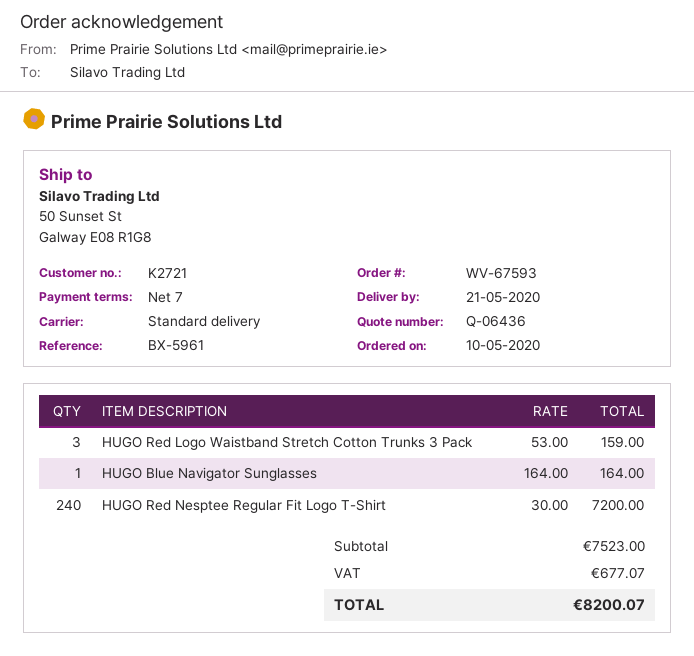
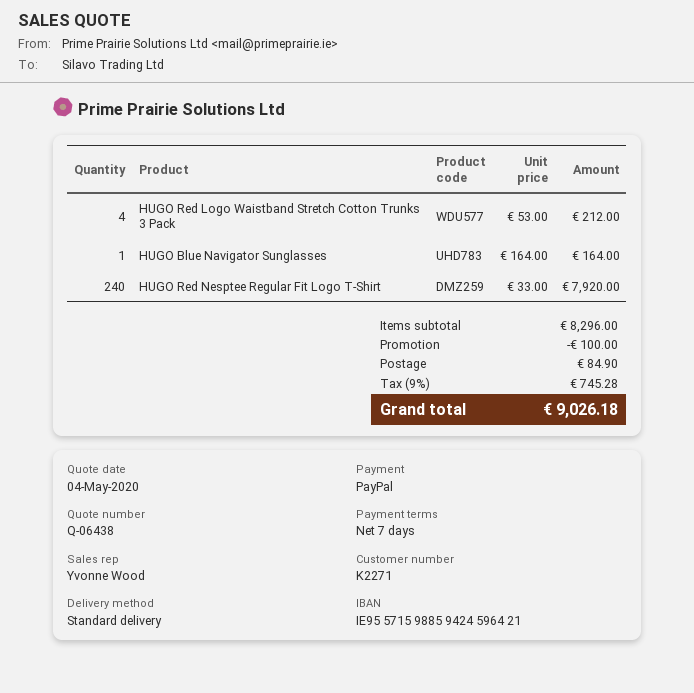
quote number: Q-06436 -> Q-06438
customer number: K2721 -> K2271
HUGO Red Logo Waistband Stretch Cotton Trunks 3 Pack: 3 x 53.00 = 159.00 -> 4 x 53.00 = 212.00
HUGO Red Nesptee Regular Fit Logo T-Shirt: 240 x 30.00 = 7200.00 -> 240 x 33.00 = 7920.00
subtotal: 7523.00 -> 8296.00
discount: none -> 100.00
shipping: none -> 84.90
tax: 677.07 -> 745.28
total: 8200.07 -> 9026.18

